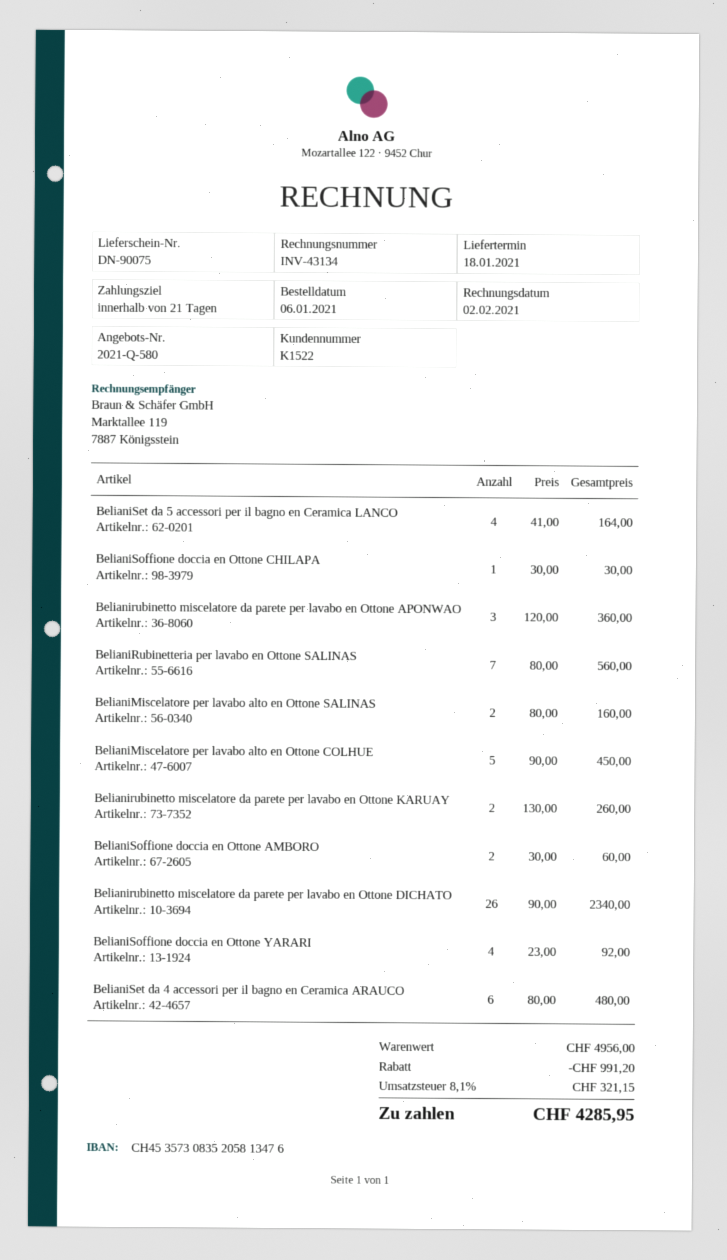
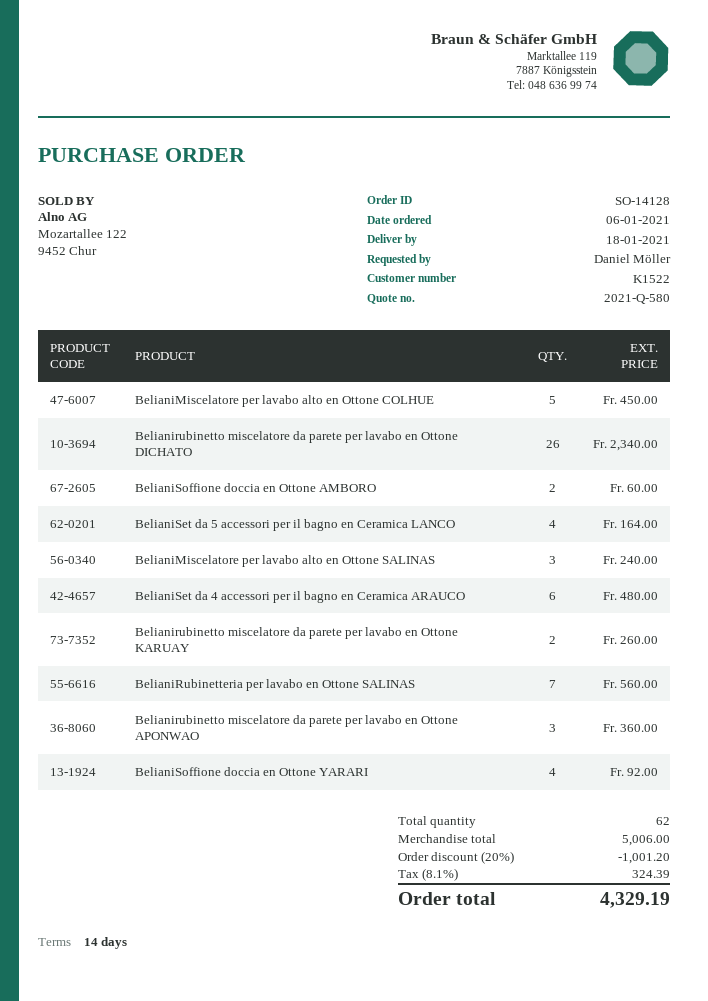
payment terms: 21 days -> 14 days
BelianiSoffione doccia en Ottone CHILAPA: 1 for 30.00 -> none
BelianiMiscelatore per lavabo alto en Ottone SALINAS: 2 for 160.00 -> 3 for 240.00
subtotal: 4956.00 -> 5006.00
discount: 991.20 -> 1001.20
tax: 8.1% = 321.15 -> 8.1% = 324.39
total: 4285.95 -> 4329.19

